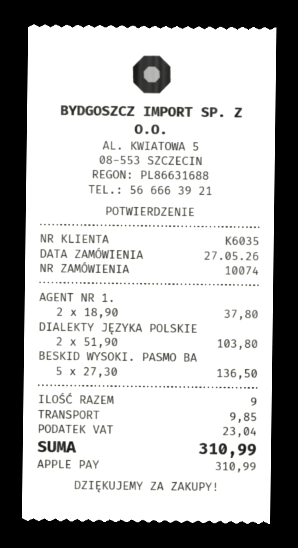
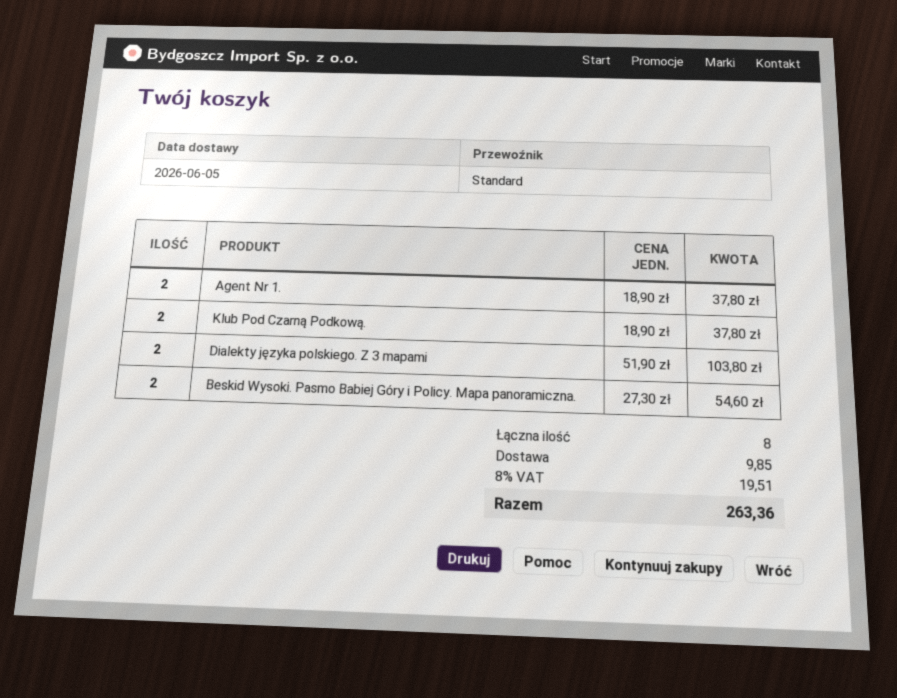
BESKID WYSOKI. PASMO BA: 5 x 27.30 = 136.50 -> 2 x 27.30 = 54.60
Klub Pod Czarną Podkową.: none -> 2 x 18.90 = 37.80
total quantity: 9 -> 8
tax: 23.04 -> 19.51
total: 310.99 -> 263.36

